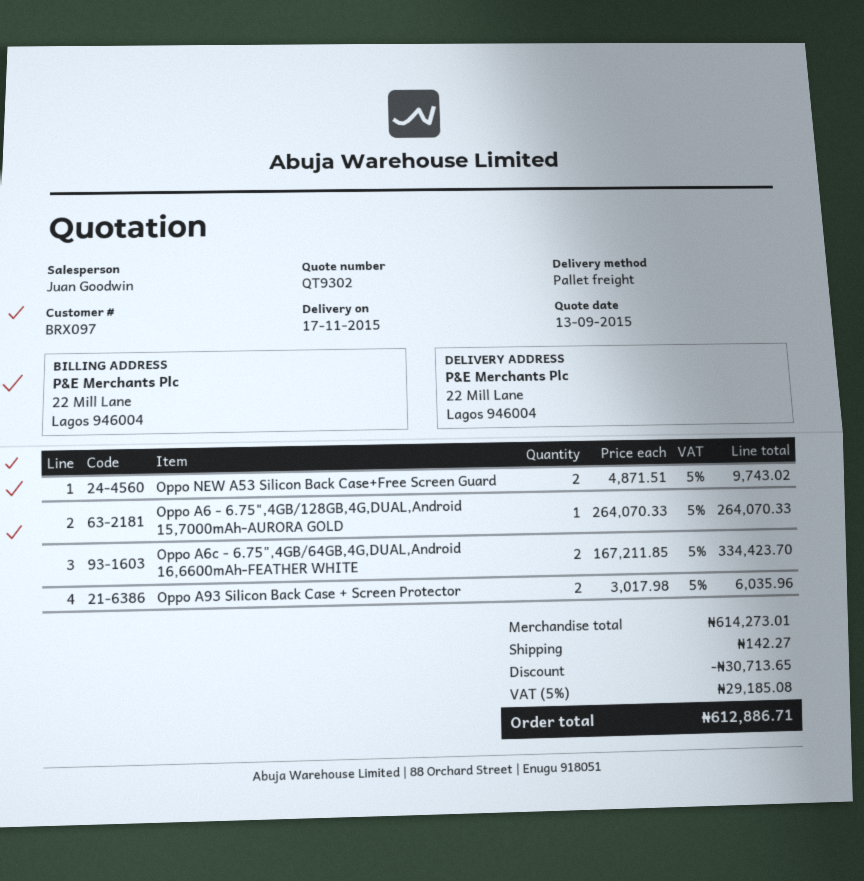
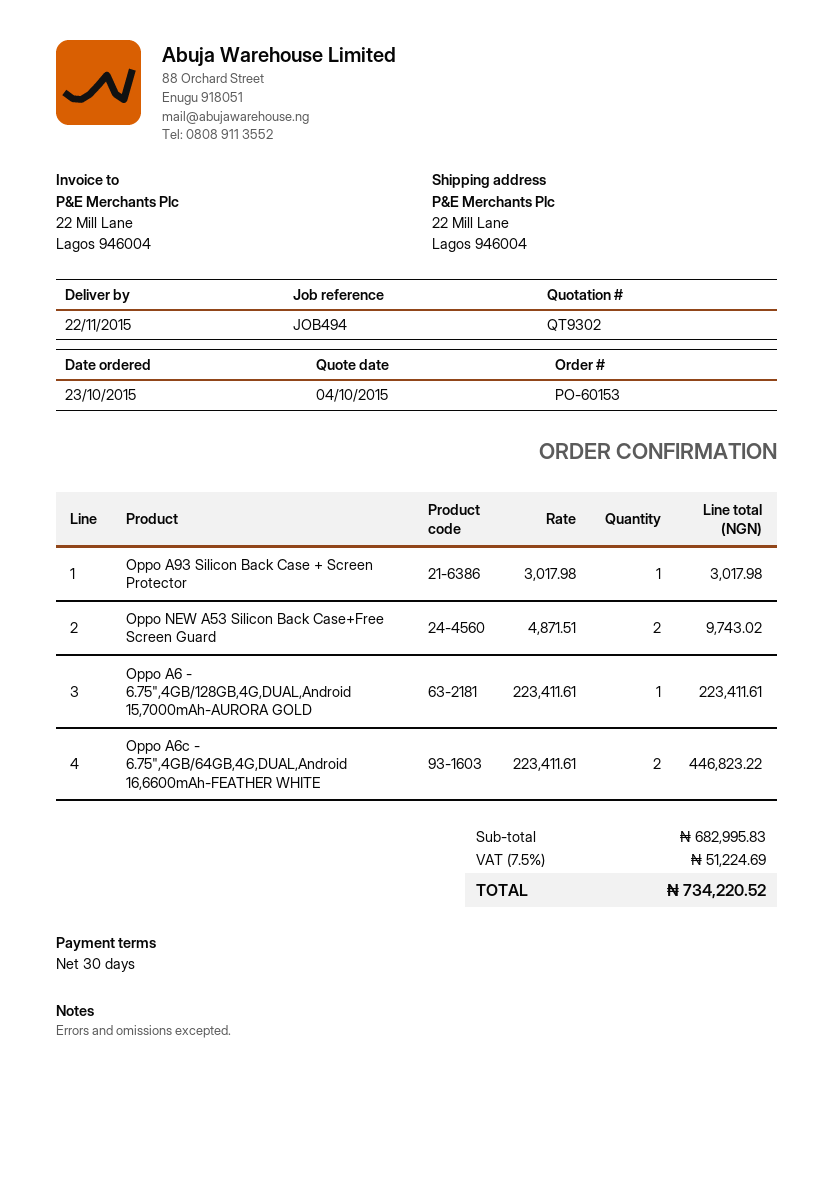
quote date: 2015-09-13 -> 2015-10-04
delivery date: 2015-11-17 -> 2015-11-22
Oppo A6 - 6.75",4GB/128GB,4G,DUAL,Android 15,7000mAh-AURORA GOLD: 1 x 264070.33 = 264070.33 -> 1 x 223411.61 = 223411.61
Oppo A6c - 6.75",4GB/64GB,4G,DUAL,Android 16,6600mAh-FEATHER WHITE: 2 x 167211.85 = 334423.70 -> 2 x 223411.61 = 446823.22
Oppo A93 Silicon Back Case + Screen Protector: 2 x 3017.98 = 6035.96 -> 1 x 3017.98 = 3017.98
subtotal: 614273.01 -> 682995.83
discount: 30713.65 -> none
shipping: 142.27 -> none
tax: 5% = 29185.08 -> 7.5% = 51224.69
total: 612886.71 -> 734220.52

